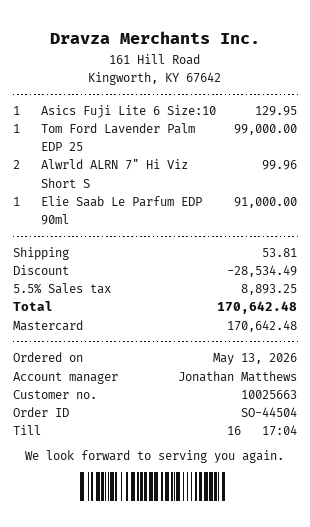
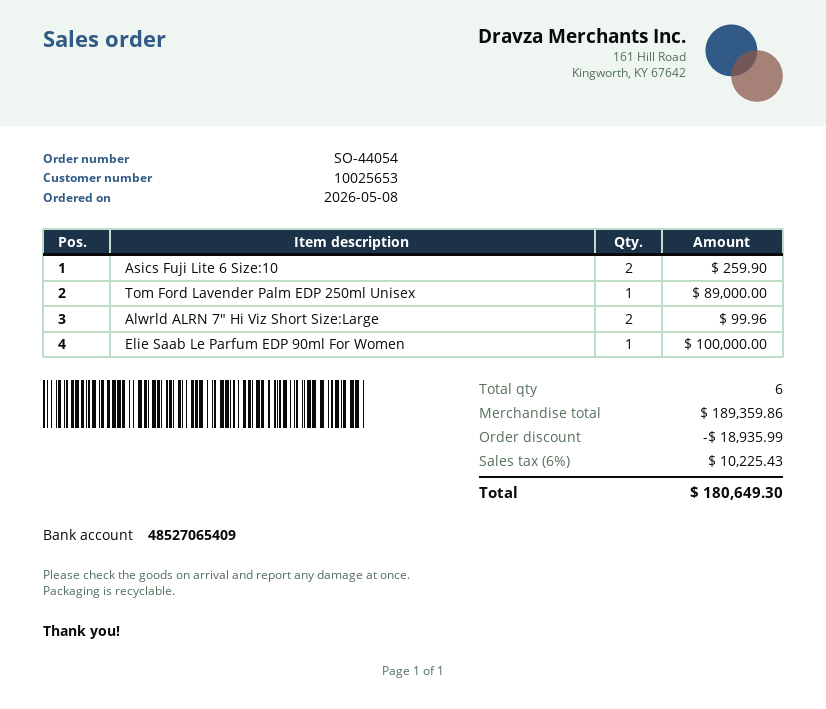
order number: SO-44504 -> SO-44054
order date: 2026-05-13 -> 2026-05-08
customer number: 10025663 -> 10025653
Asics Fuji Lite 6 Size:10: 1 for 129.95 -> 2 for 259.90
Tom Ford Lavender Palm EDP 25: 1 for 99000.00 -> 1 for 89000.00
Elie Saab Le Parfum EDP 90ml: 1 for 91000.00 -> 1 for 100000.00
discount: 28534.49 -> 18935.99
shipping: 53.81 -> none
tax: 5.5% = 8893.25 -> 6% = 10225.43
total: 170642.48 -> 180649.30

